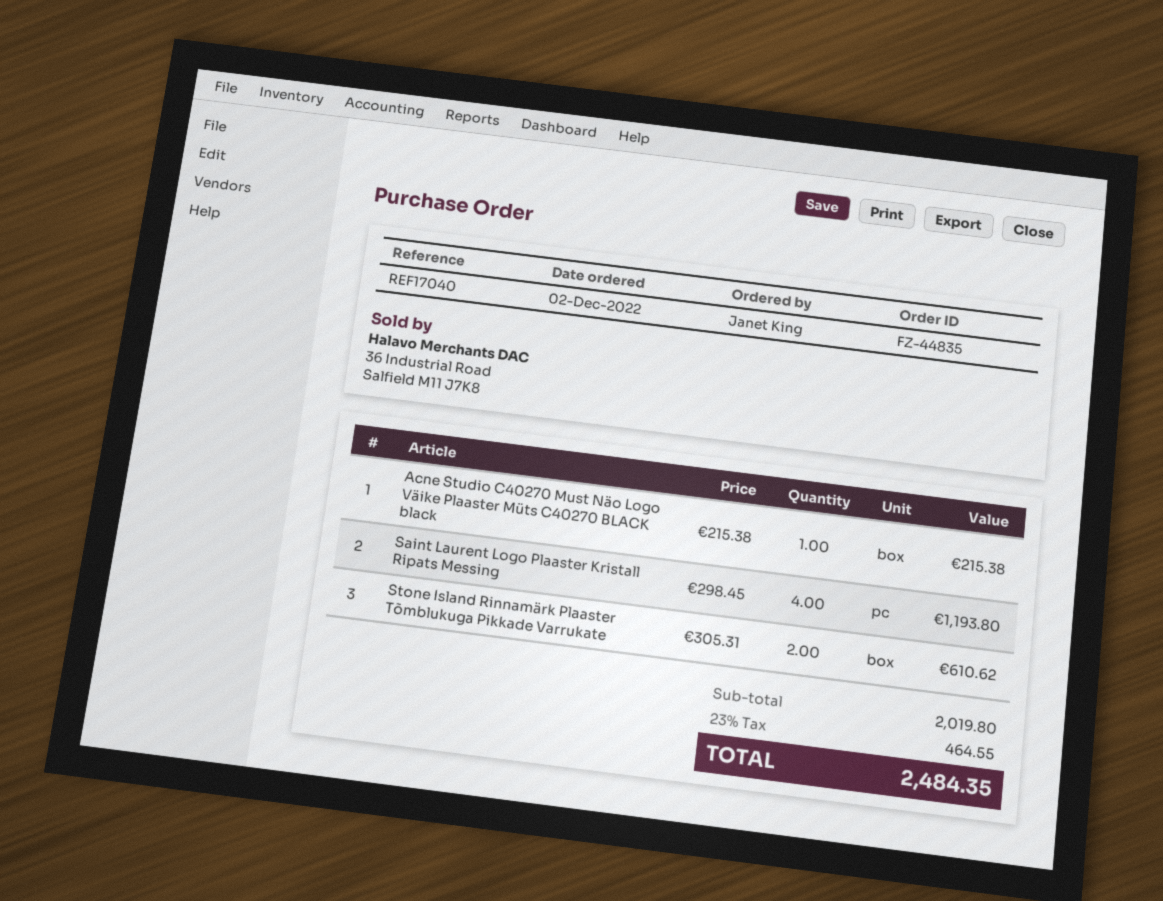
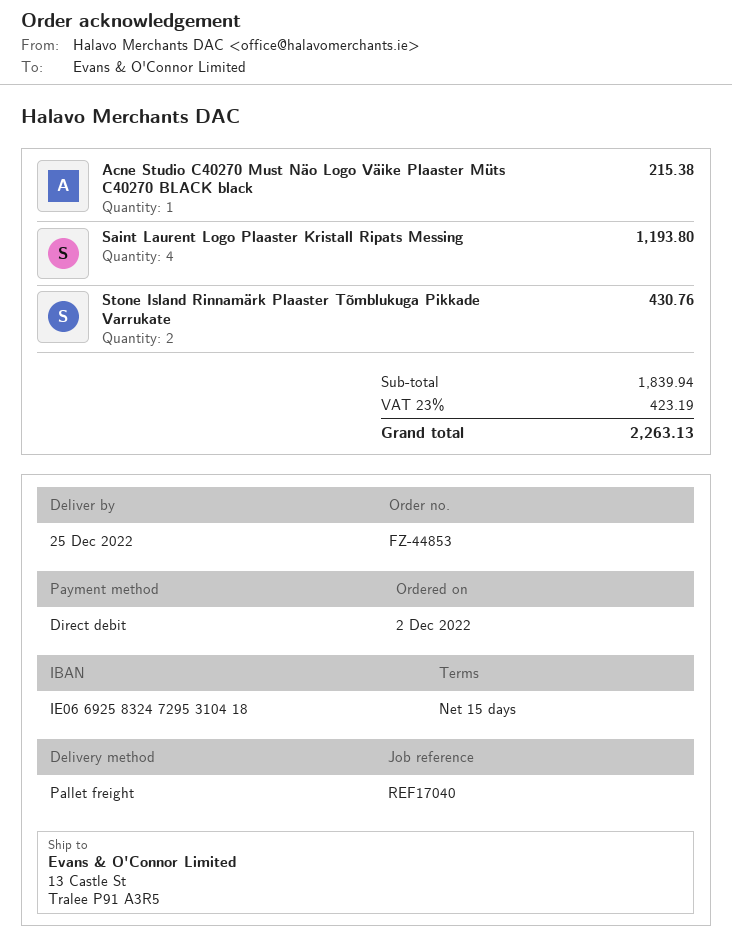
order number: FZ-44835 -> FZ-44853
Stone Island Rinnamärk Plaaster Tõmblukuga Pikkade Varrukate: 2 for 610.62 -> 2 for 430.76
subtotal: 2019.80 -> 1839.94
tax: 23% = 464.55 -> 23% = 423.19
total: 2484.35 -> 2263.13

